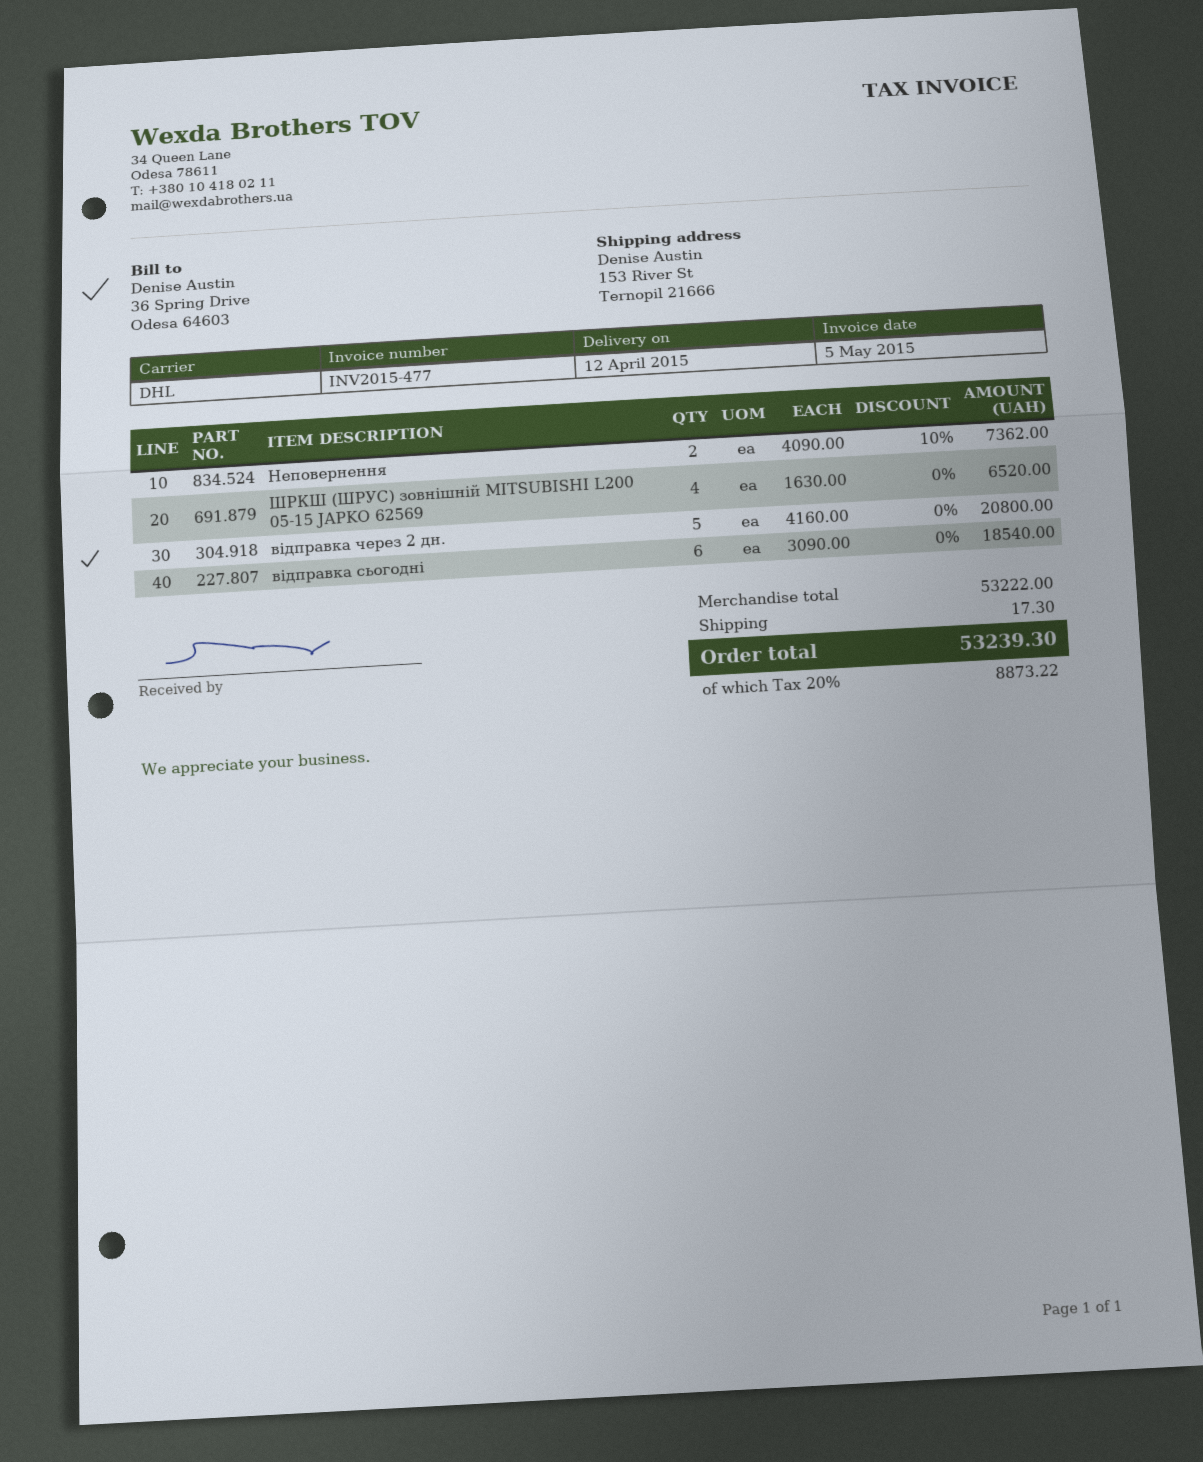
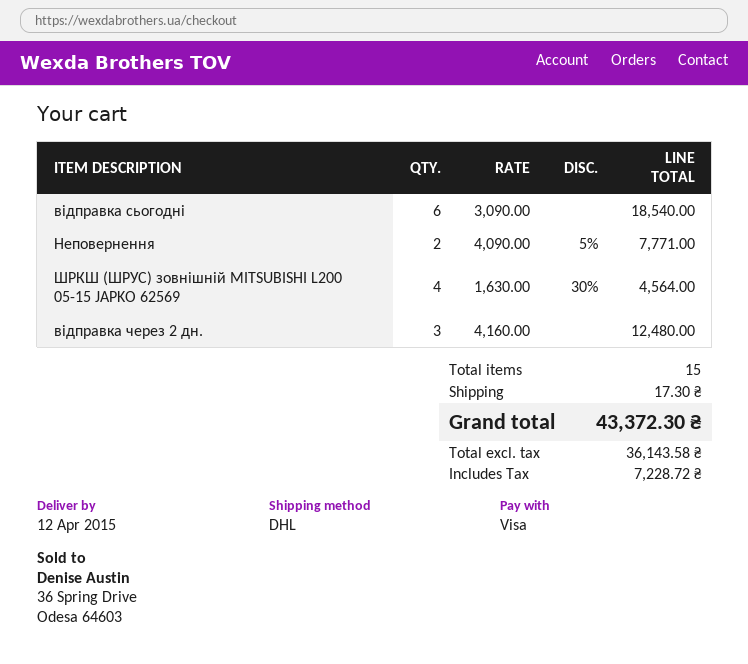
Неповернення: 2 x 4090.00 - 10% = 7362.00 -> 2 x 4090.00 - 5% = 7771.00
ШРКШ (ШРУС) зовнішній MITSUBISHI L200 05-15 JAPKO 62569: 4 x 1630.00 = 6520.00 -> 4 x 1630.00 - 30% = 4564.00
відправка через 2 дн.: 5 x 4160.00 = 20800.00 -> 3 x 4160.00 = 12480.00
tax: 8873.22 -> 7228.72
total: 53239.30 -> 43372.30

